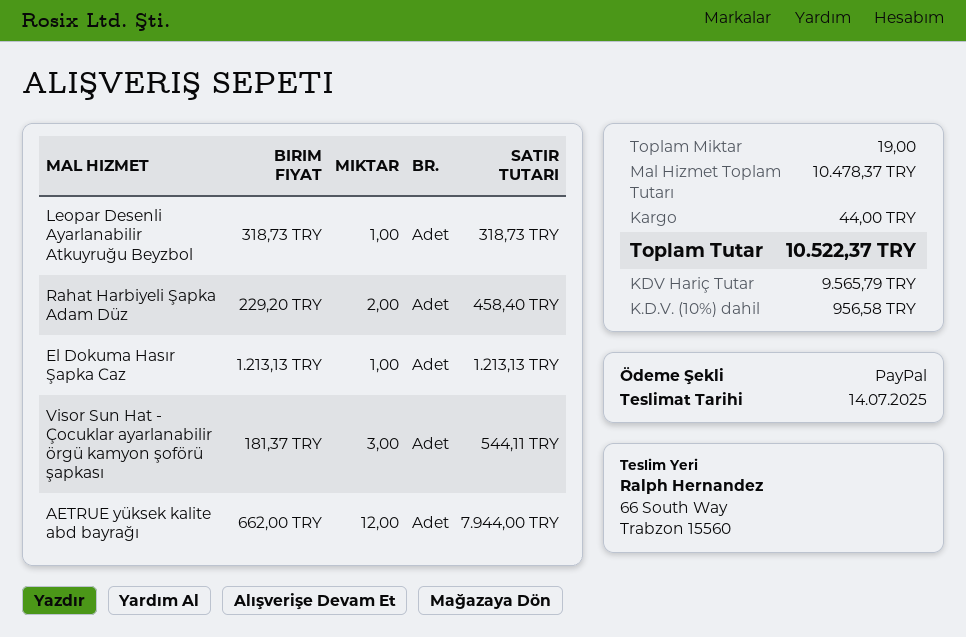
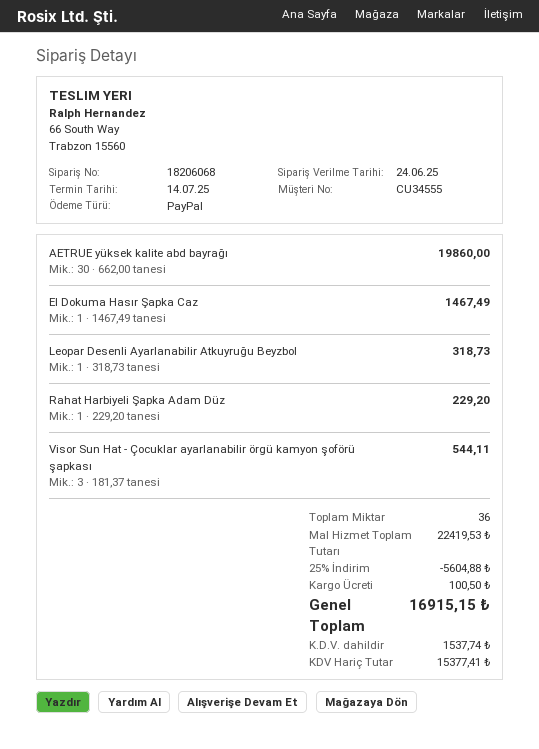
Rahat Harbiyeli Şapka Adam Düz: 2 x 229.20 = 458.40 -> 1 x 229.20 = 229.20
El Dokuma Hasır Şapka Caz: 1 x 1213.13 = 1213.13 -> 1 x 1467.49 = 1467.49
AETRUE yüksek kalite abd bayrağı: 12 x 662.00 = 7944.00 -> 30 x 662.00 = 19860.00
total quantity: 19 -> 36
subtotal: 10478.37 -> 22419.53
discount: none -> 25% = 5604.88
shipping: 44.00 -> 100.50
net: 9565.79 -> 15377.41
tax: 956.58 -> 1537.74
total: 10522.37 -> 16915.15

